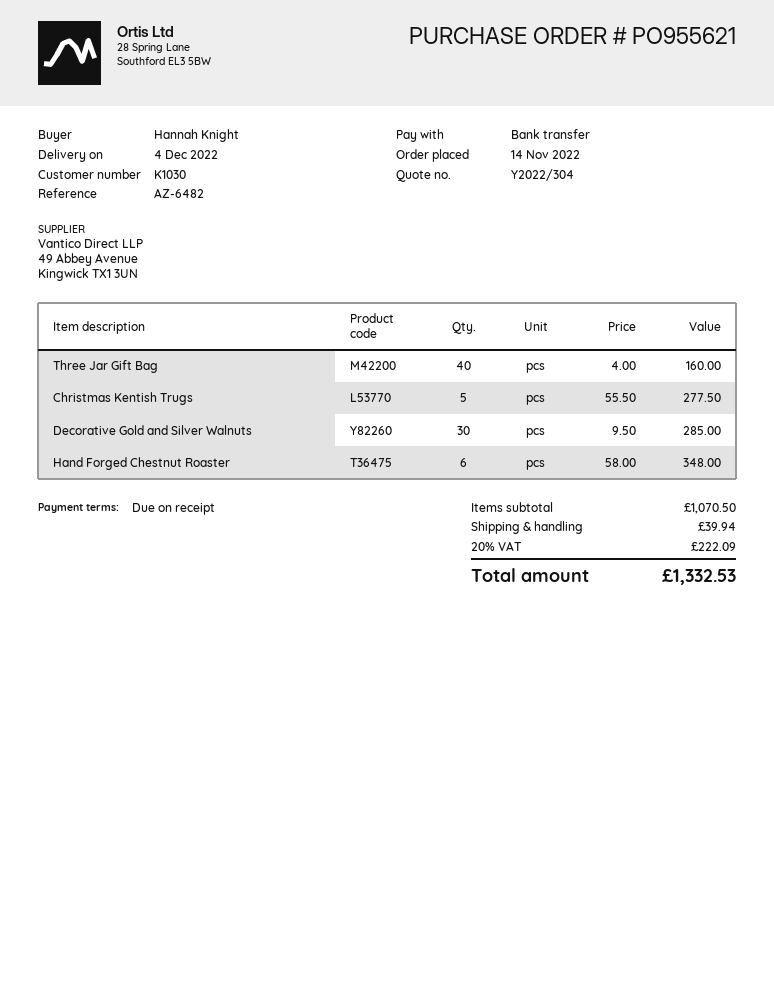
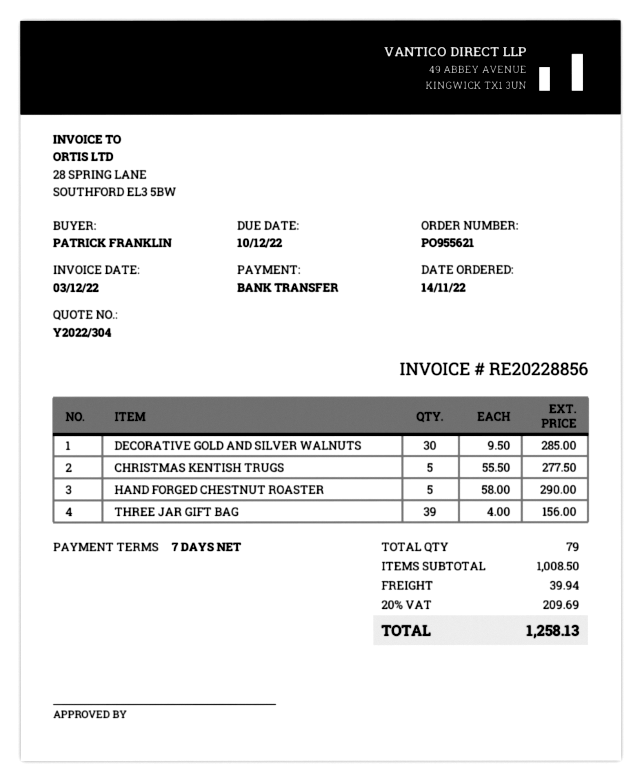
payment terms: on receipt -> 7 days
ordered by: Hannah Knight -> PATRICK FRANKLIN
Three Jar Gift Bag: 40 x 4.00 = 160.00 -> 39 x 4.00 = 156.00
Hand Forged Chestnut Roaster: 6 x 58.00 = 348.00 -> 5 x 58.00 = 290.00
subtotal: 1070.50 -> 1008.50
tax: 20% = 222.09 -> 20% = 209.69
total: 1332.53 -> 1258.13

